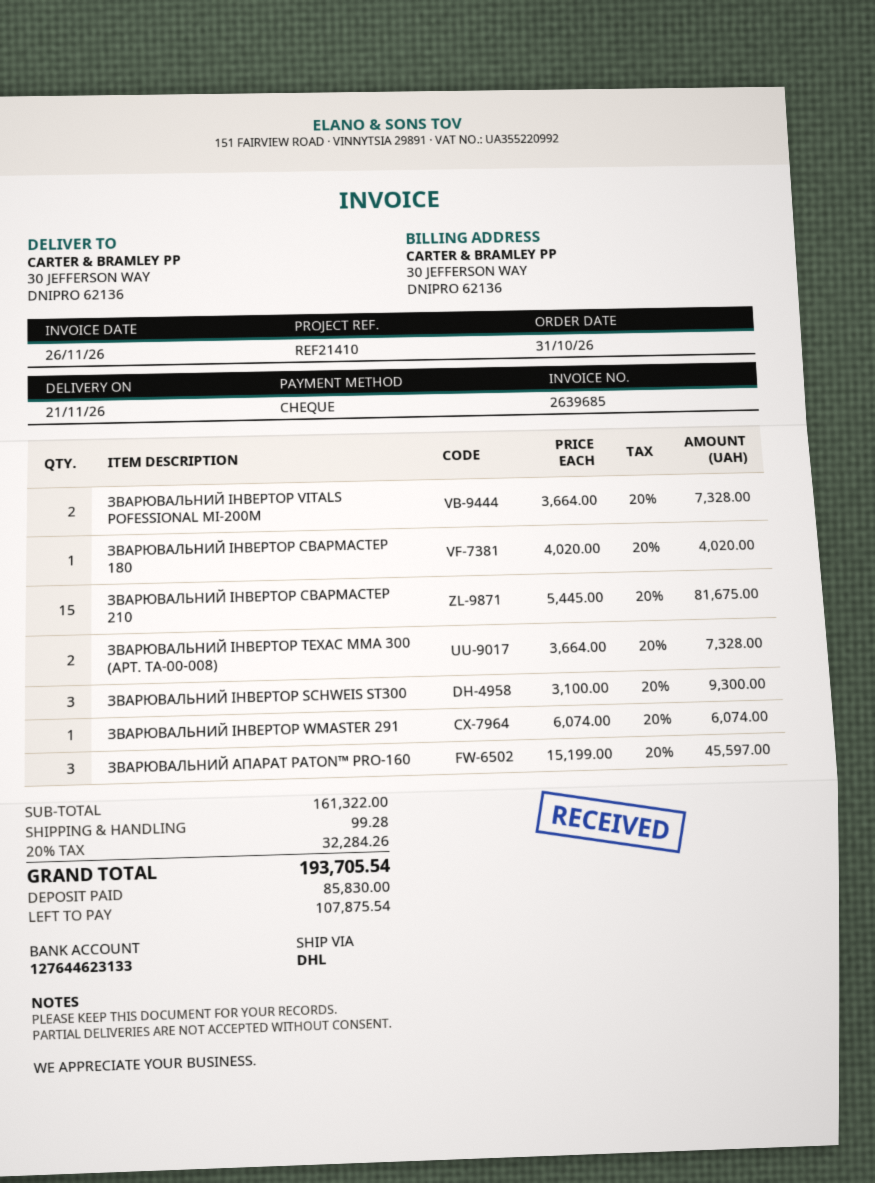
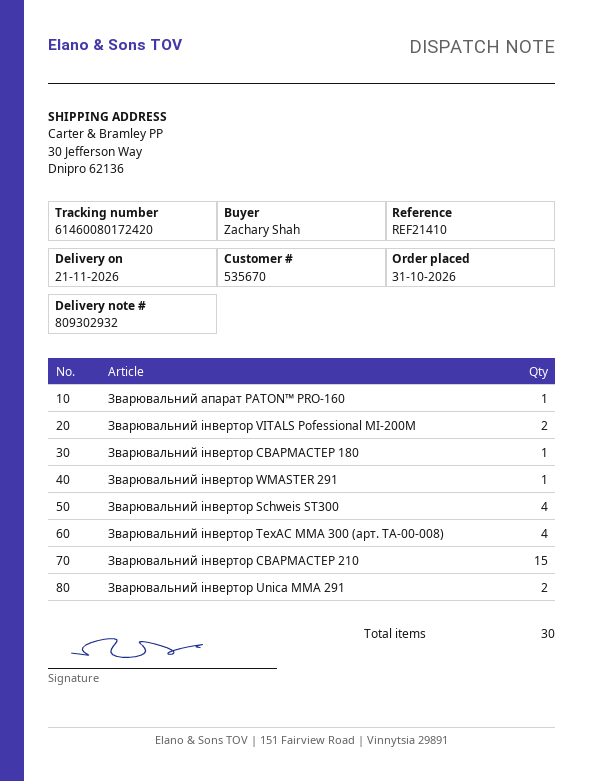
ЗВАРЮВАЛЬНИЙ ІНВЕРТОР ТЕХАС MMA 300 (АРТ. ТА-00-008): 2 -> 4
ЗВАРЮВАЛЬНИЙ ІНВЕРТОР SCHWEIS ST300: 3 -> 4
ЗВАРЮВАЛЬНИЙ АПАРАТ PATON™ PRO-160: 3 -> 1
Зварювальний інвертор Unica MMA 291: none -> 2

